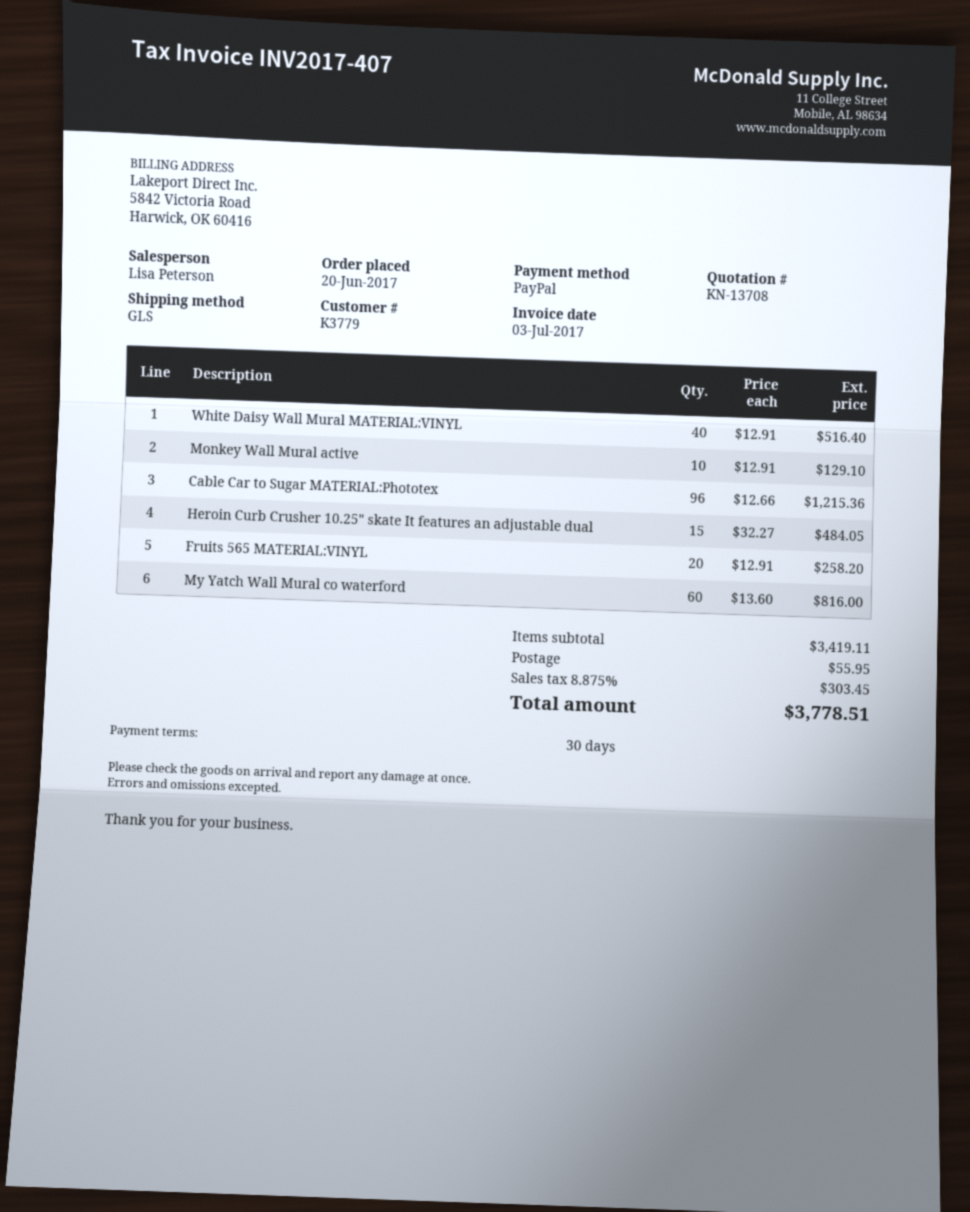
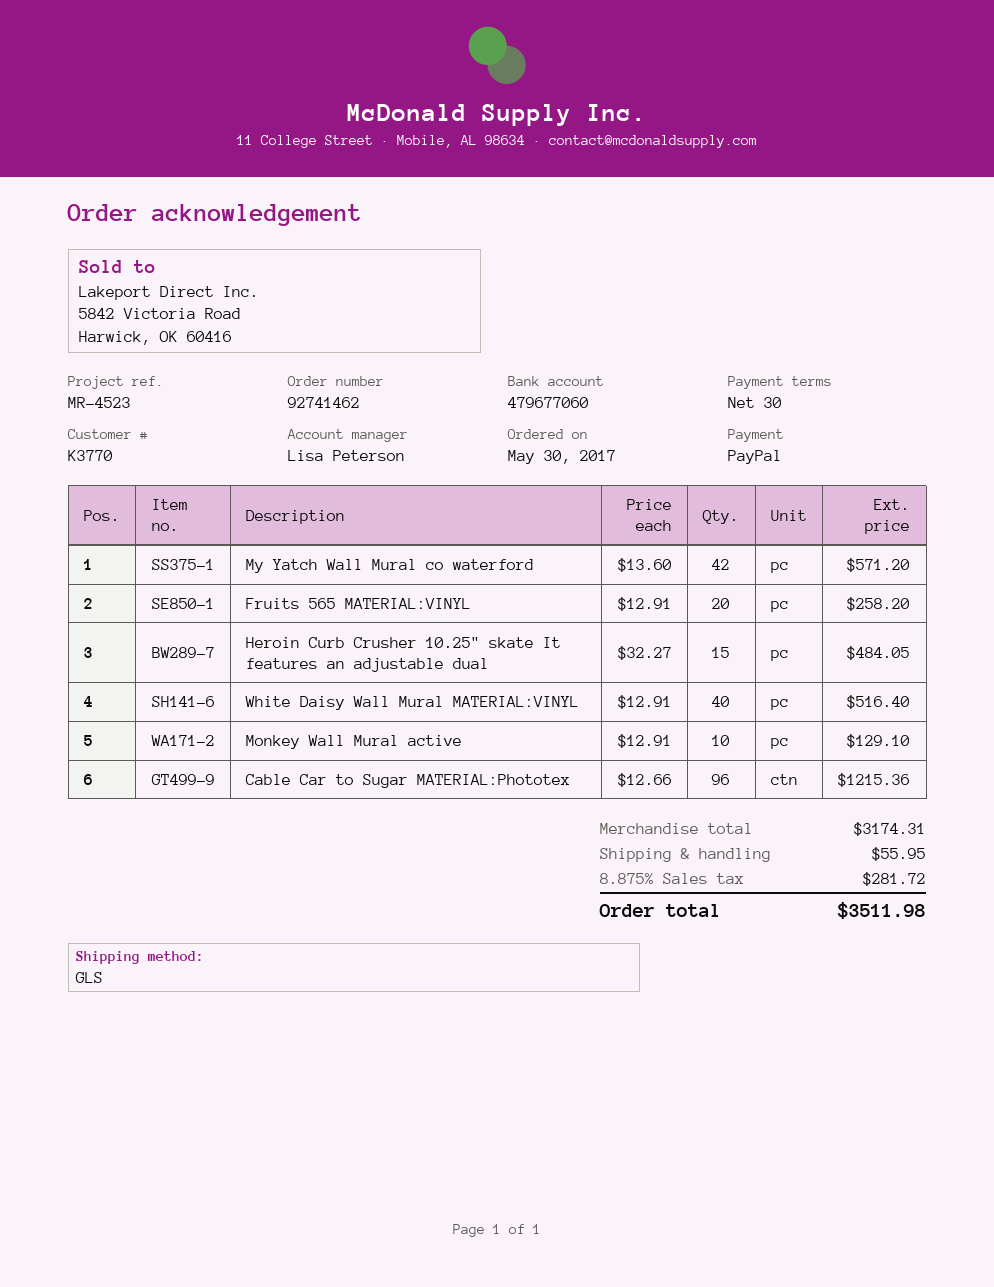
order date: 2017-06-20 -> 2017-05-30
customer number: K3779 -> K3770
My Yatch Wall Mural co waterford: 60 x 13.60 = 816.00 -> 42 x 13.60 = 571.20
subtotal: 3419.11 -> 3174.31
tax: 8.875% = 303.45 -> 8.875% = 281.72
total: 3778.51 -> 3511.98

